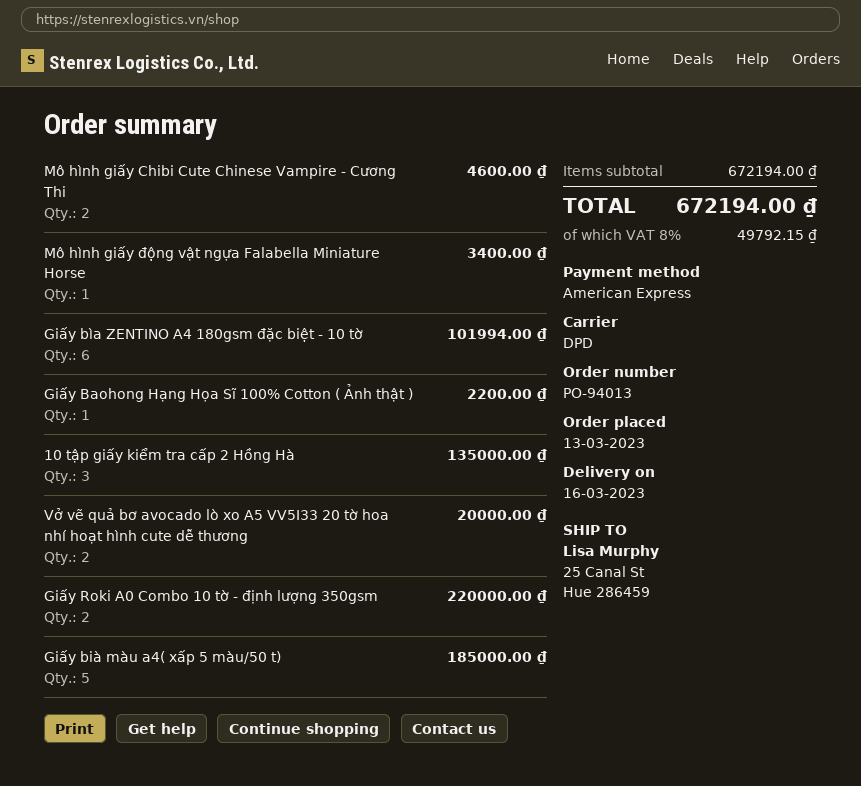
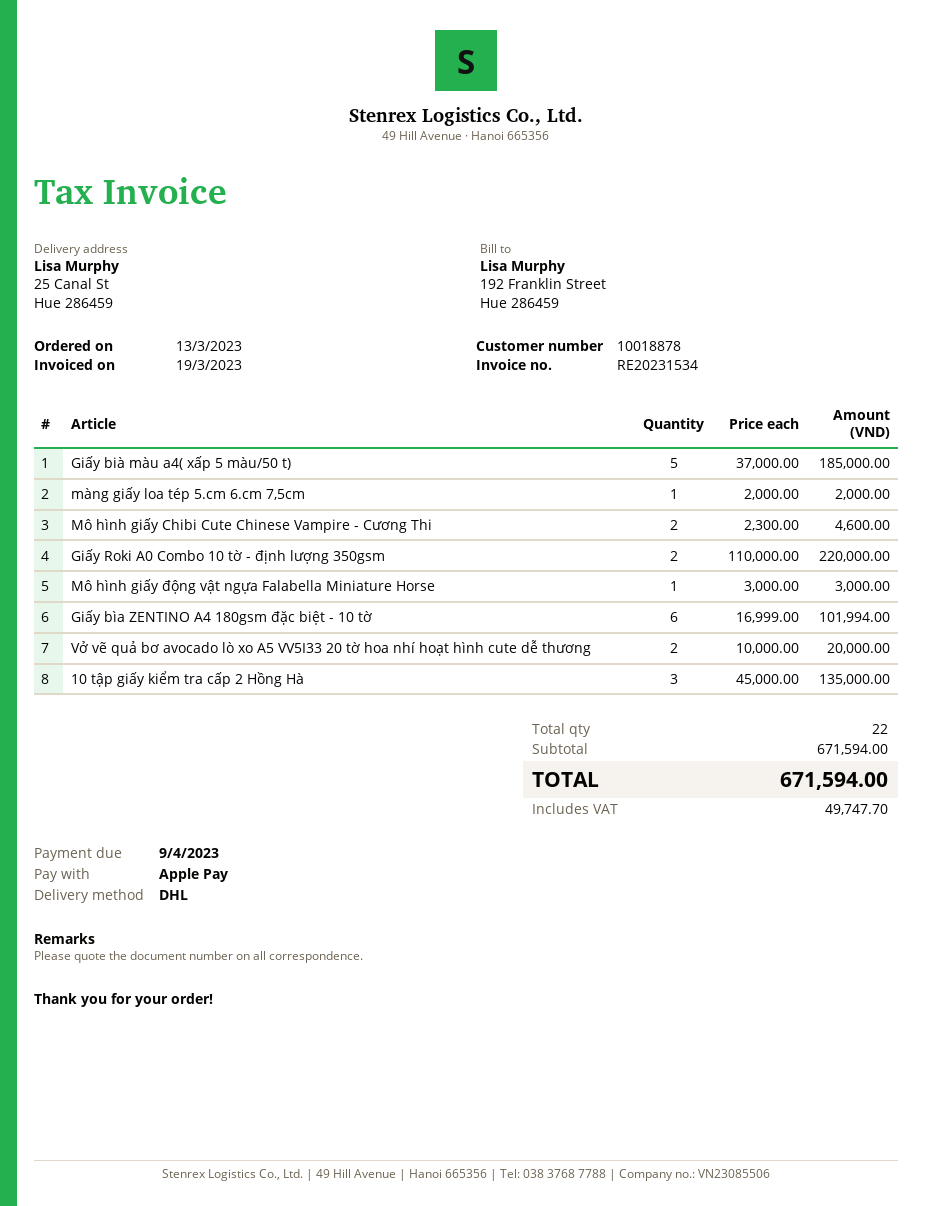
payment method: American Express -> Apple Pay
shipping method: DPD -> DHL
Mô hình giấy động vật ngựa Falabella Miniature Horse: 1 for 3400.00 -> 1 for 3000.00
Giấy Baohong Hạng Họa Sĩ 100% Cotton ( Ảnh thật ): 1 for 2200.00 -> none
màng giấy loa tép 5.cm 6.cm 7,5cm: none -> 1 for 2000.00
subtotal: 672194.00 -> 671594.00
tax: 49792.15 -> 49747.70
total: 672194.00 -> 671594.00

